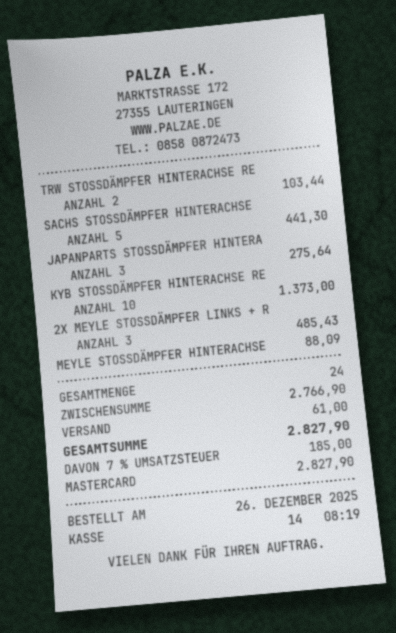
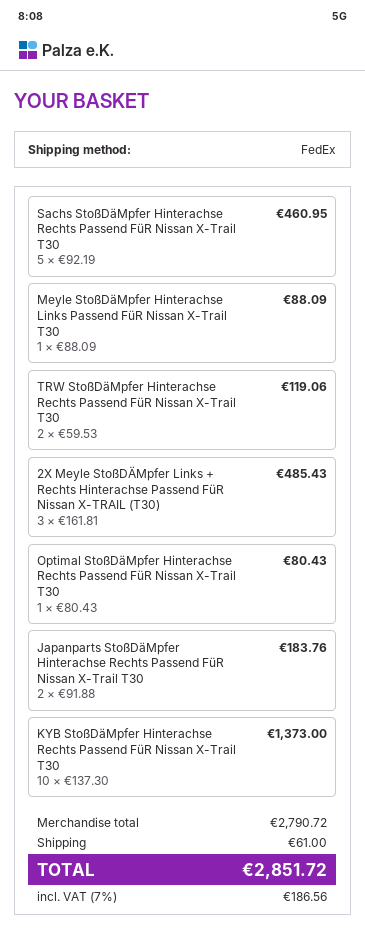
TRW STOSSDÄMPFER HINTERACHSE RE: 2 for 103.44 -> 2 for 119.06
SACHS STOSSDÄMPFER HINTERACHSE: 5 for 441.30 -> 5 for 460.95
JAPANPARTS STOSSDÄMPFER HINTERA: 3 for 275.64 -> 2 for 183.76
Optimal StoßDäMpfer Hinterachse Rechts Passend FüR Nissan X-Trail T30: none -> 1 for 80.43
subtotal: 2766.90 -> 2790.72
tax: 7% = 185.00 -> 7% = 186.56
total: 2827.90 -> 2851.72

